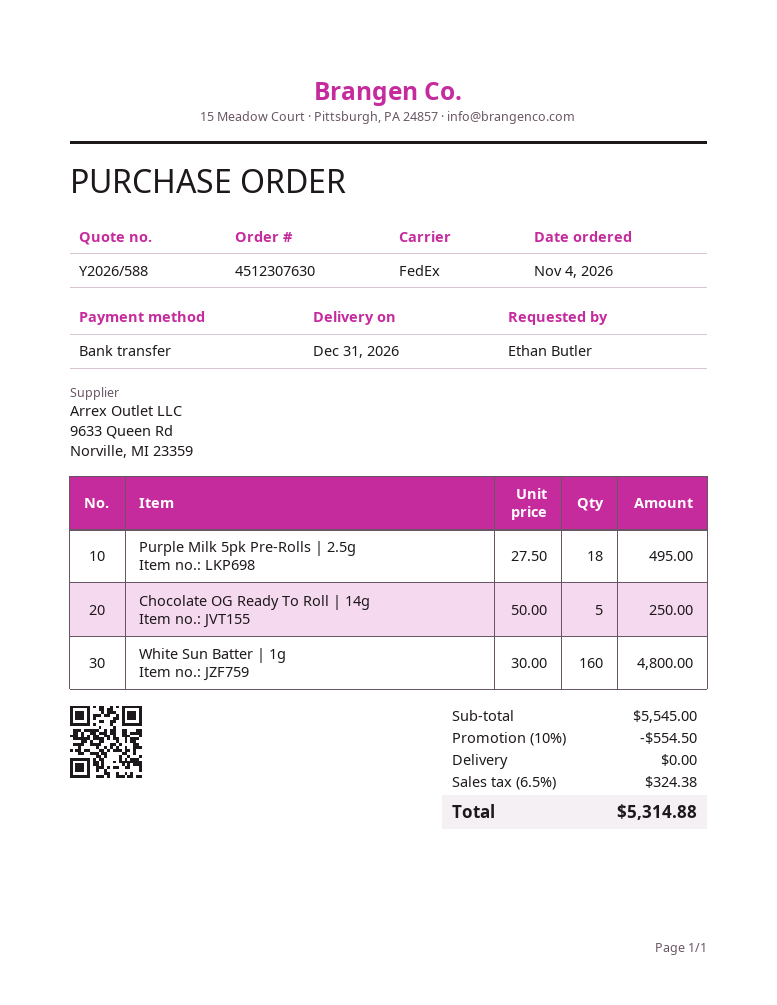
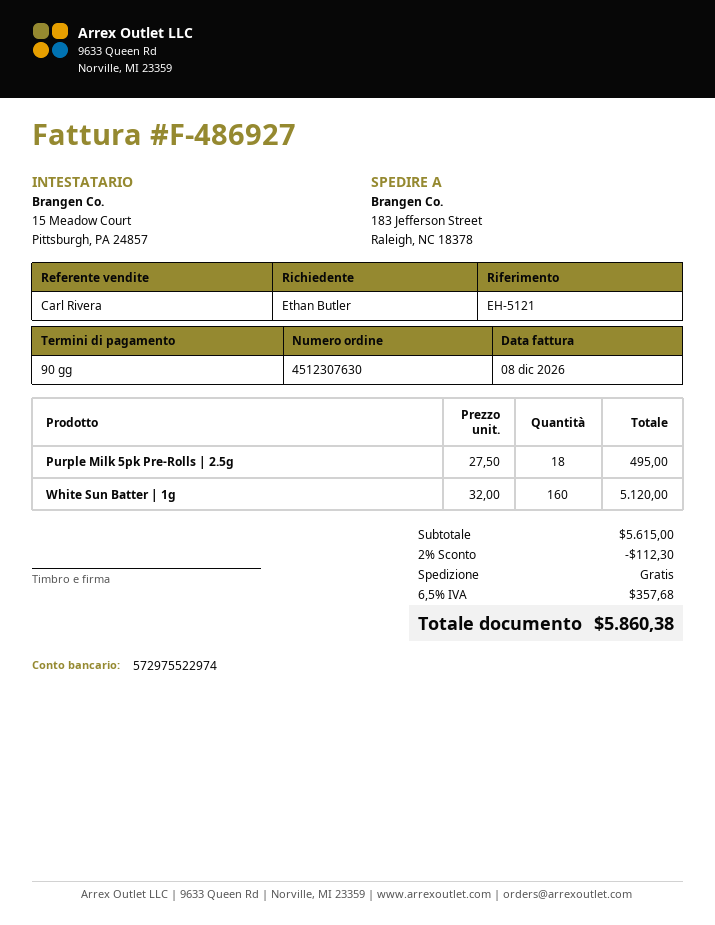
Chocolate OG Ready To Roll | 14g: 5 x 50.00 = 250.00 -> none
White Sun Batter | 1g: 160 x 30.00 = 4800.00 -> 160 x 32.00 = 5120.00
subtotal: 5545.00 -> 5615.00
discount: 10% = 554.50 -> 2% = 112.30
tax: 6.5% = 324.38 -> 6.5% = 357.68
total: 5314.88 -> 5860.38

